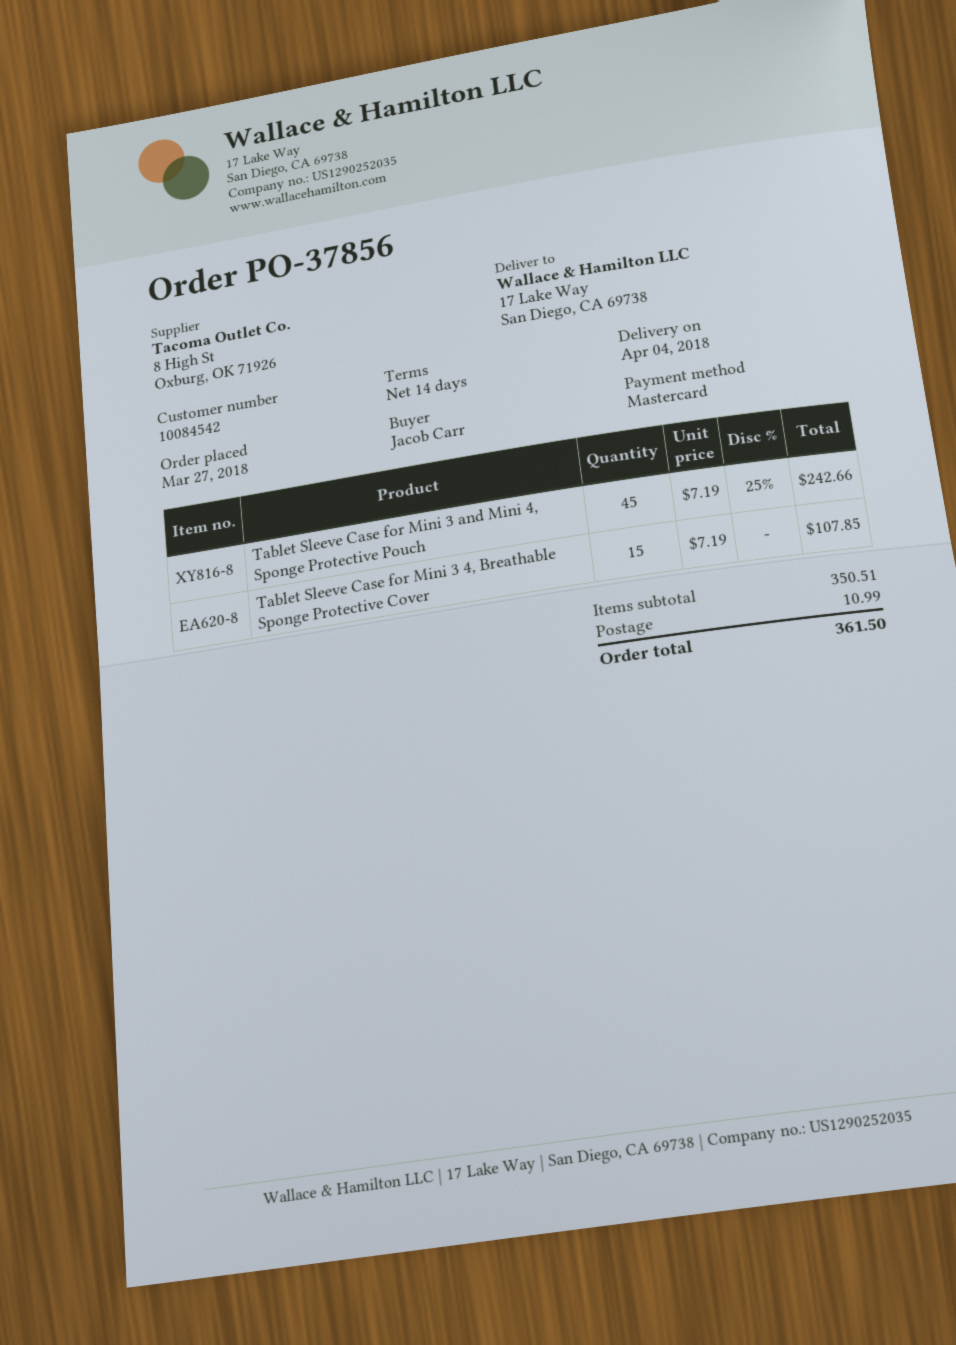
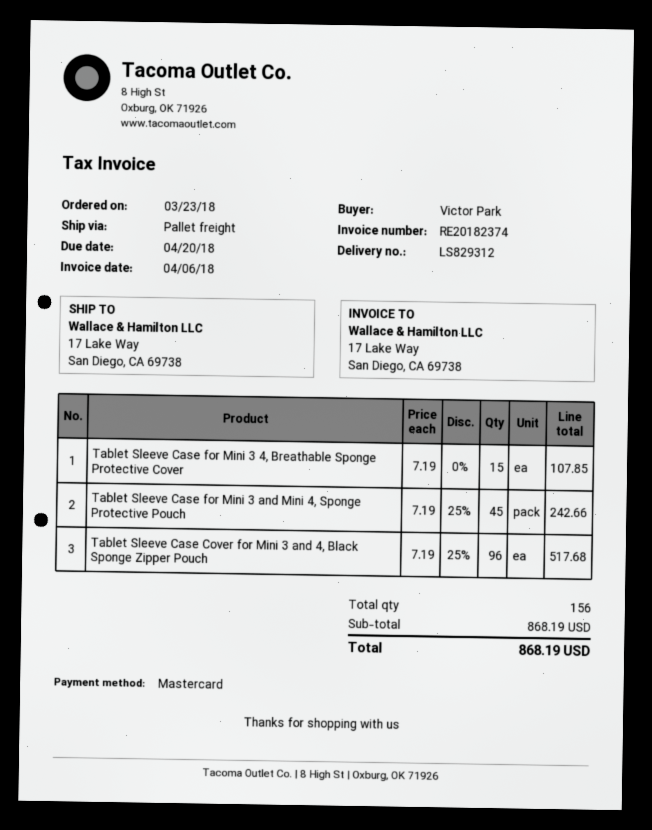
order date: 2018-03-27 -> 2018-03-23
ordered by: Jacob Carr -> Victor Park
Tablet Sleeve Case Cover for Mini 3 and 4, Black Sponge Zipper Pouch: none -> 96 x 7.19 - 25% = 517.68
subtotal: 350.51 -> 868.19
shipping: 10.99 -> none
total: 361.50 -> 868.19

